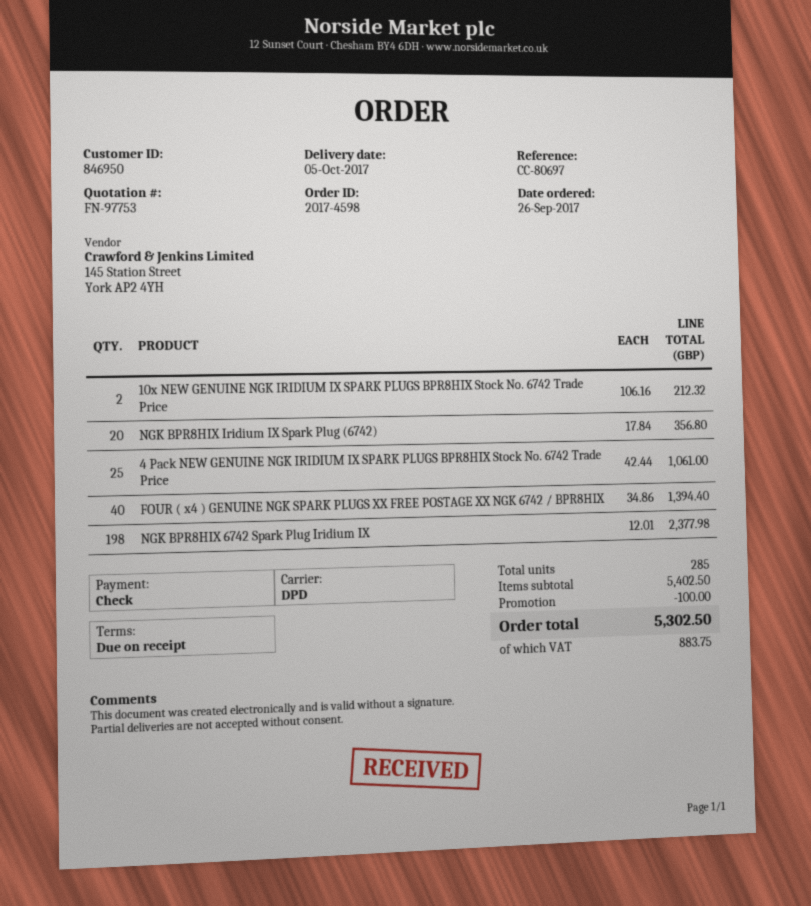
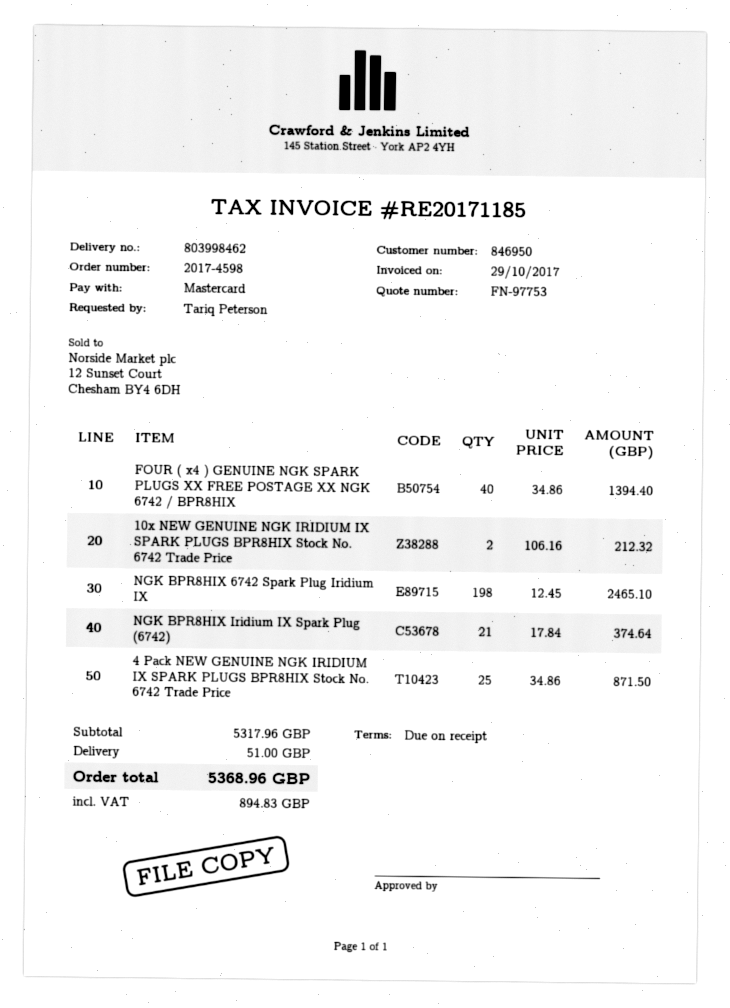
payment method: cheque -> Mastercard
NGK BPR8HIX Iridium IX Spark Plug (6742): 20 x 17.84 = 356.80 -> 21 x 17.84 = 374.64
4 Pack NEW GENUINE NGK IRIDIUM IX SPARK PLUGS BPR8HIX Stock No. 6742 Trade Price: 25 x 42.44 = 1061.00 -> 25 x 34.86 = 871.50
NGK BPR8HIX 6742 Spark Plug Iridium IX: 198 x 12.01 = 2377.98 -> 198 x 12.45 = 2465.10
subtotal: 5402.50 -> 5317.96
discount: 100.00 -> none
shipping: none -> 51.00
tax: 883.75 -> 894.83
total: 5302.50 -> 5368.96

